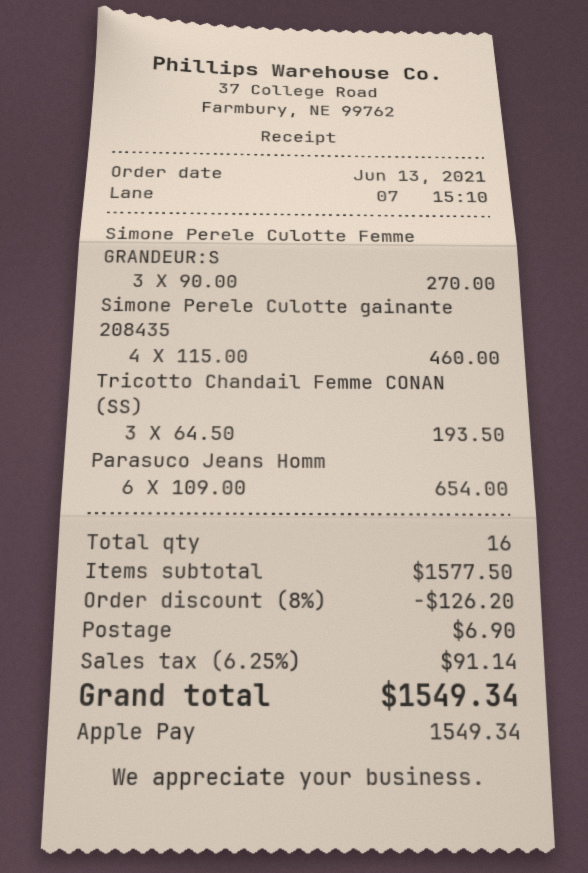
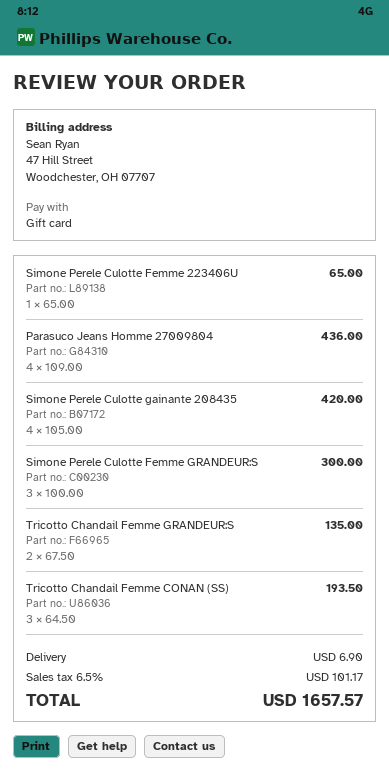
payment method: Apple Pay -> gift card
Simone Perele Culotte Femme GRANDEUR:S: 3 x 90.00 = 270.00 -> 3 x 100.00 = 300.00
Simone Perele Culotte gainante 208435: 4 x 115.00 = 460.00 -> 4 x 105.00 = 420.00
Parasuco Jeans Homm: 6 x 109.00 = 654.00 -> 4 x 109.00 = 436.00
Simone Perele Culotte Femme 223406U: none -> 1 x 65.00 = 65.00
Tricotto Chandail Femme GRANDEUR:S: none -> 2 x 67.50 = 135.00
discount: 8% = 126.20 -> none
tax: 6.25% = 91.14 -> 6.5% = 101.17
total: 1549.34 -> 1657.57

